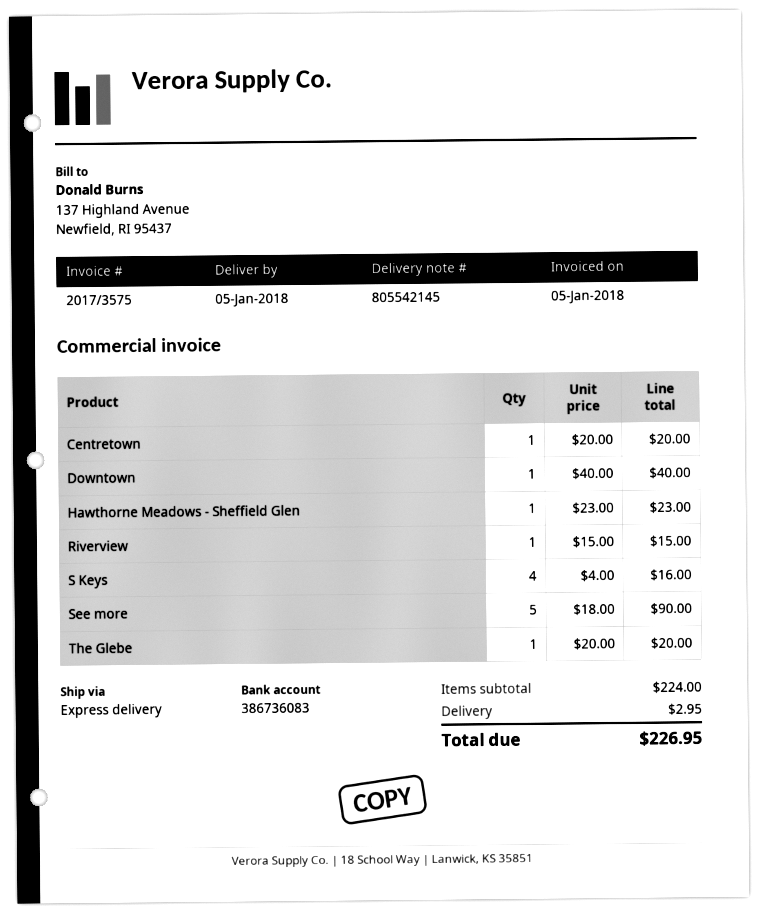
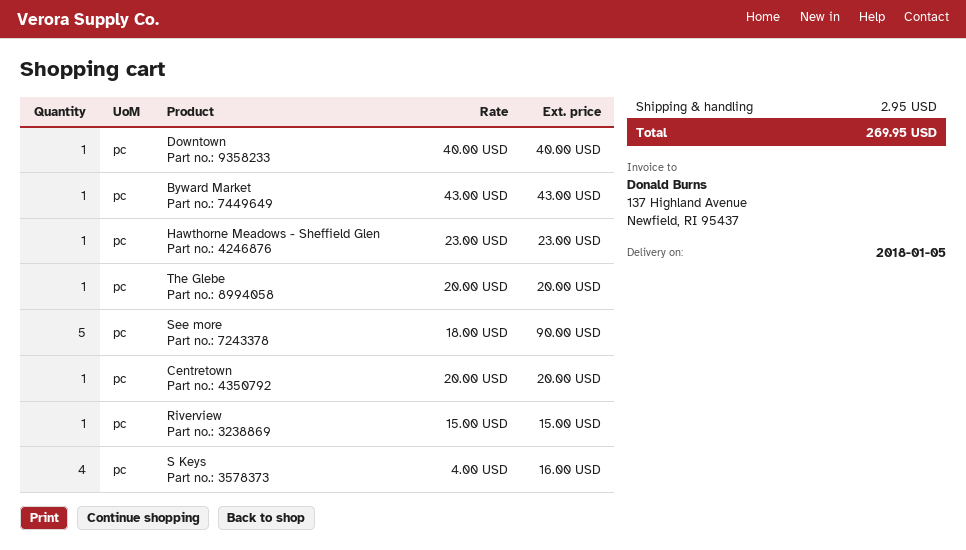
Byward Market: none -> 1 x 43.00 = 43.00
total: 226.95 -> 269.95

